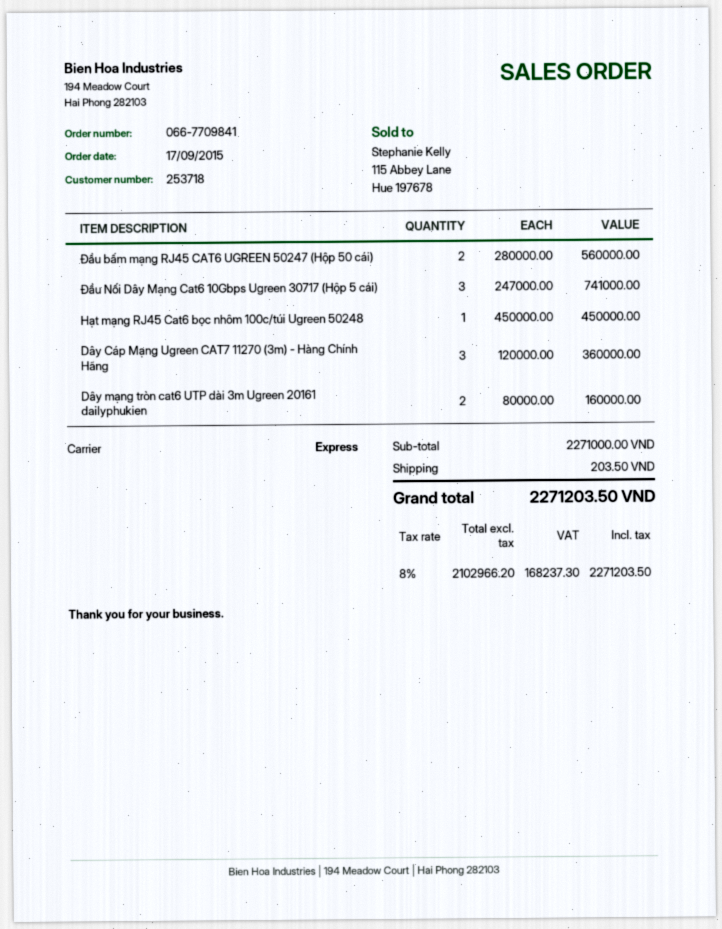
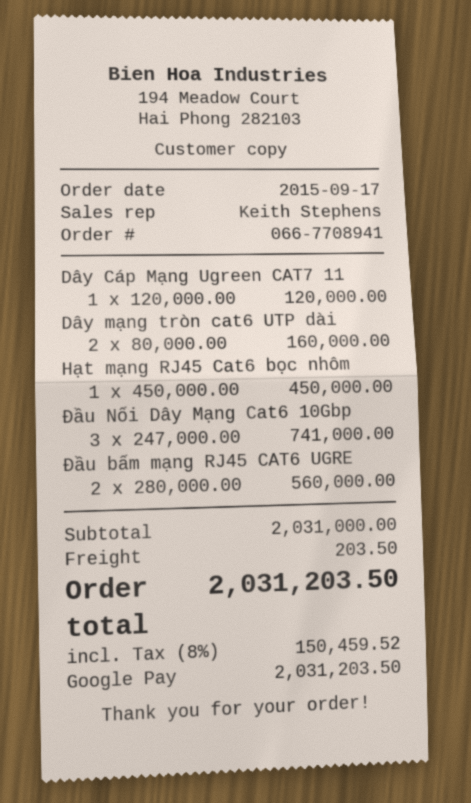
order number: 066-7709841 -> 066-7708941
Dây Cáp Mạng Ugreen CAT7 11270 (3m) - Hàng Chính Hãng: 3 x 120000.00 = 360000.00 -> 1 x 120000.00 = 120000.00
subtotal: 2271000.00 -> 2031000.00
tax: 8% = 168237.30 -> 8% = 150459.52
total: 2271203.50 -> 2031203.50

